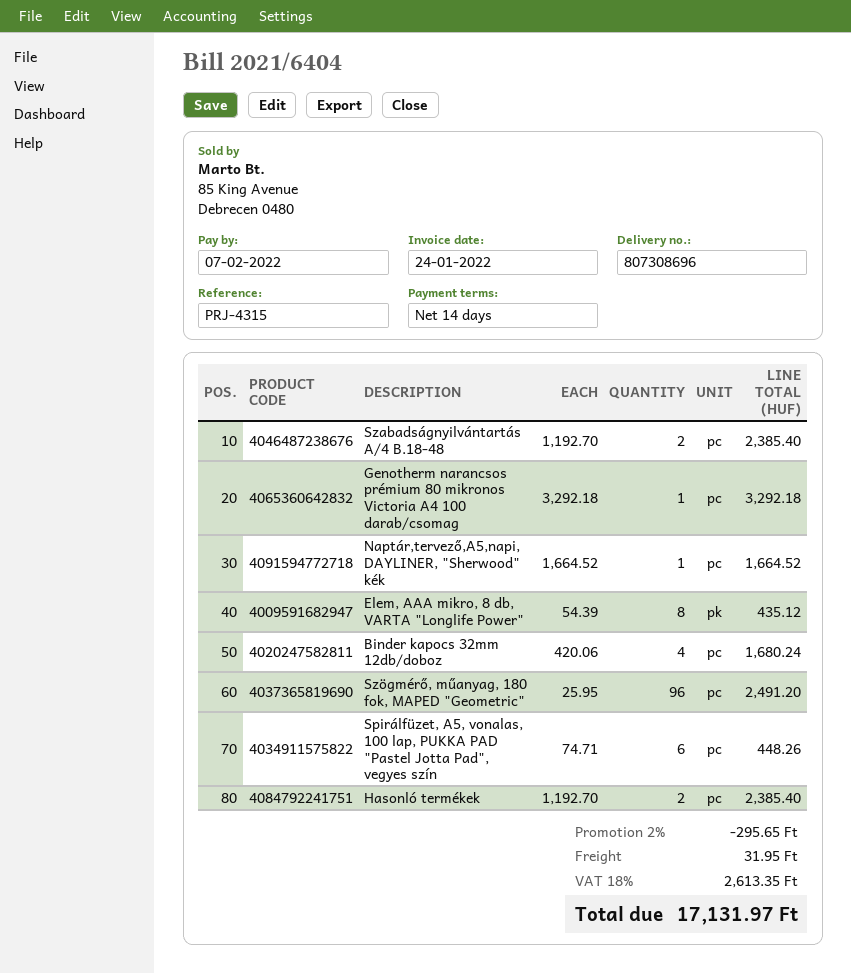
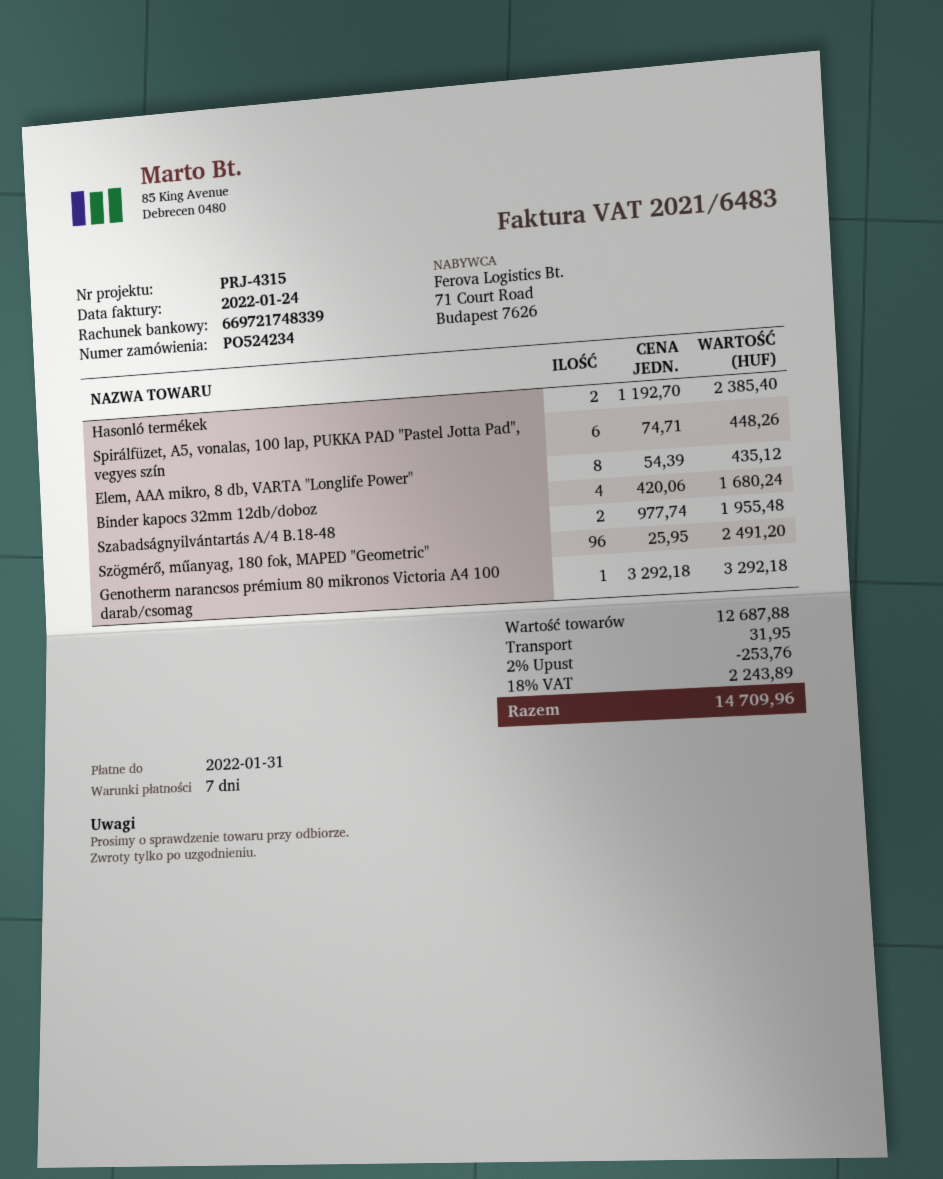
invoice number: 2021/6404 -> 2021/6483
payment terms: 14 days -> 7 days
due date: 2022-02-07 -> 2022-01-31
Szabadságnyilvántartás A/4 B.18-48: 2 x 1192.70 = 2385.40 -> 2 x 977.74 = 1955.48
Naptár,tervező,A5,napi, DAYLINER, "Sherwood" kék: 1 x 1664.52 = 1664.52 -> none
discount: 2% = 295.65 -> 2% = 253.76
tax: 18% = 2613.35 -> 18% = 2243.89
total: 17131.97 -> 14709.96

